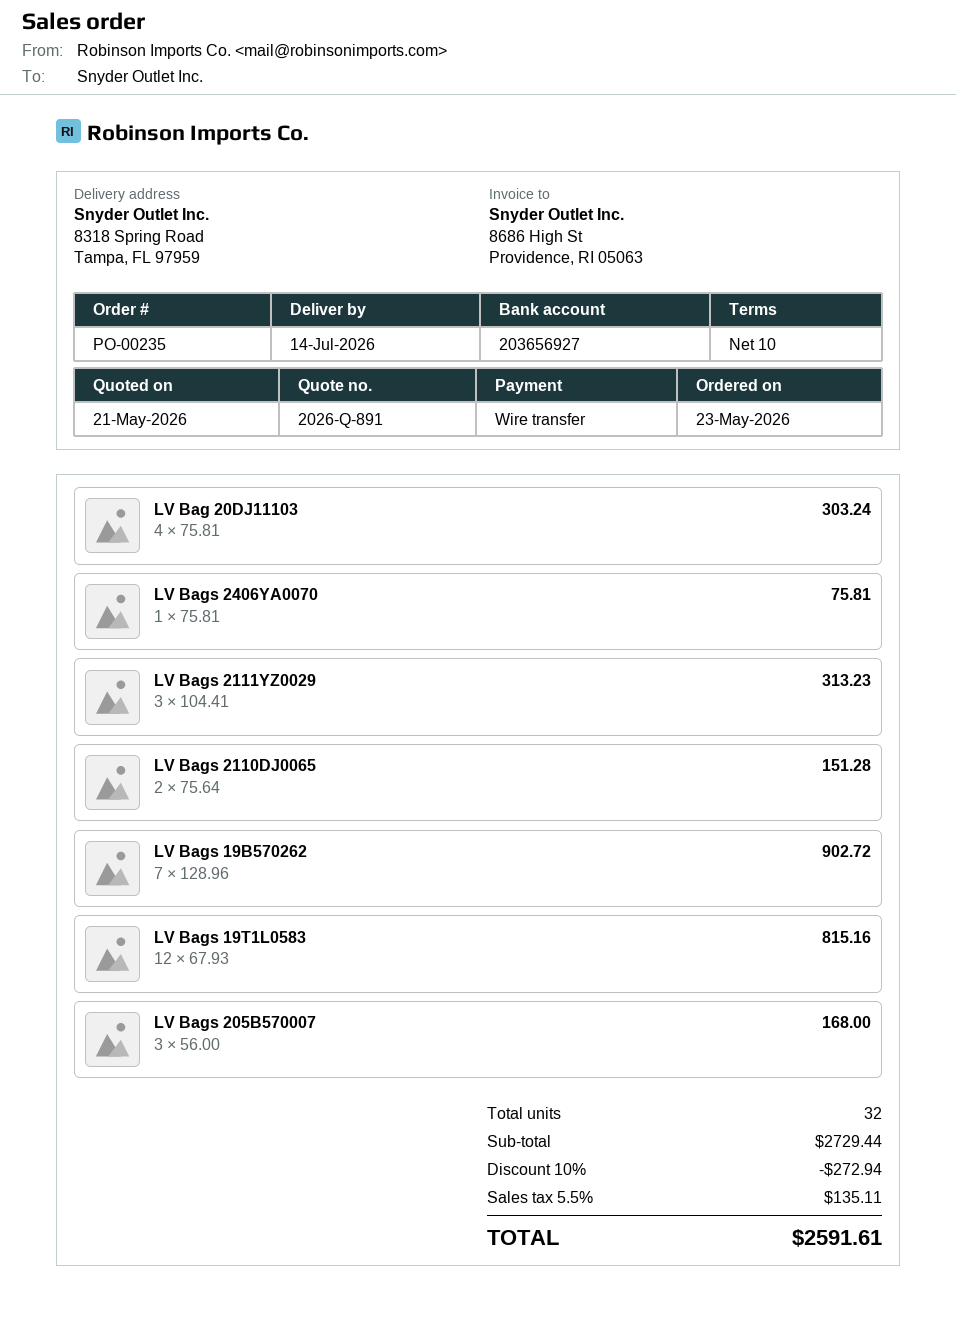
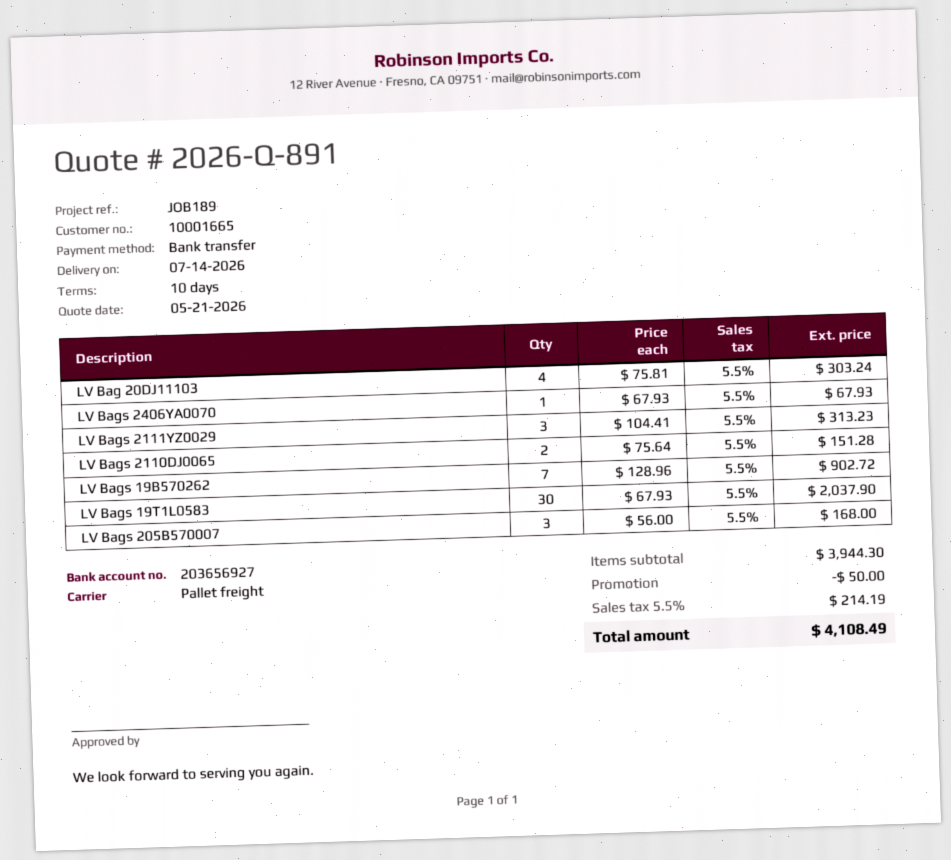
LV Bags 2406YA0070: 1 x 75.81 = 75.81 -> 1 x 67.93 = 67.93
LV Bags 19T1L0583: 12 x 67.93 = 815.16 -> 30 x 67.93 = 2037.90
subtotal: 2729.44 -> 3944.30
discount: 272.94 -> 50.00
tax: 5.5% = 135.11 -> 5.5% = 214.19
total: 2591.61 -> 4108.49

